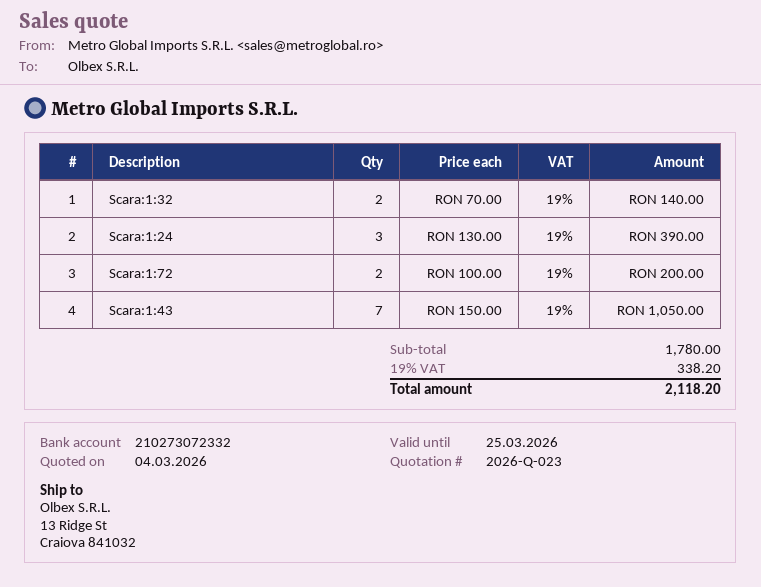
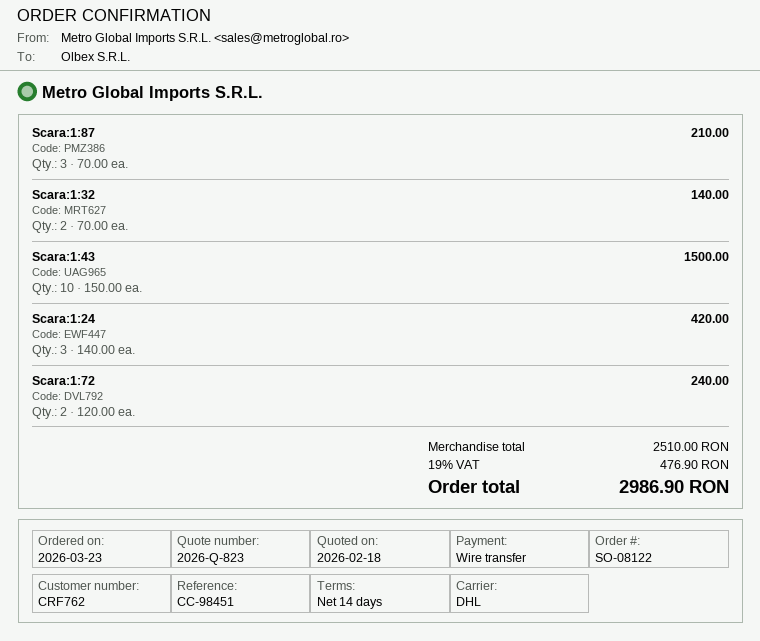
quote number: 2026-Q-023 -> 2026-Q-823
quote date: 2026-03-04 -> 2026-02-18
Scara:1:24: 3 x 130.00 = 390.00 -> 3 x 140.00 = 420.00
Scara:1:72: 2 x 100.00 = 200.00 -> 2 x 120.00 = 240.00
Scara:1:43: 7 x 150.00 = 1050.00 -> 10 x 150.00 = 1500.00
Scara:1:87: none -> 3 x 70.00 = 210.00
subtotal: 1780.00 -> 2510.00
tax: 19% = 338.20 -> 19% = 476.90
total: 2118.20 -> 2986.90

